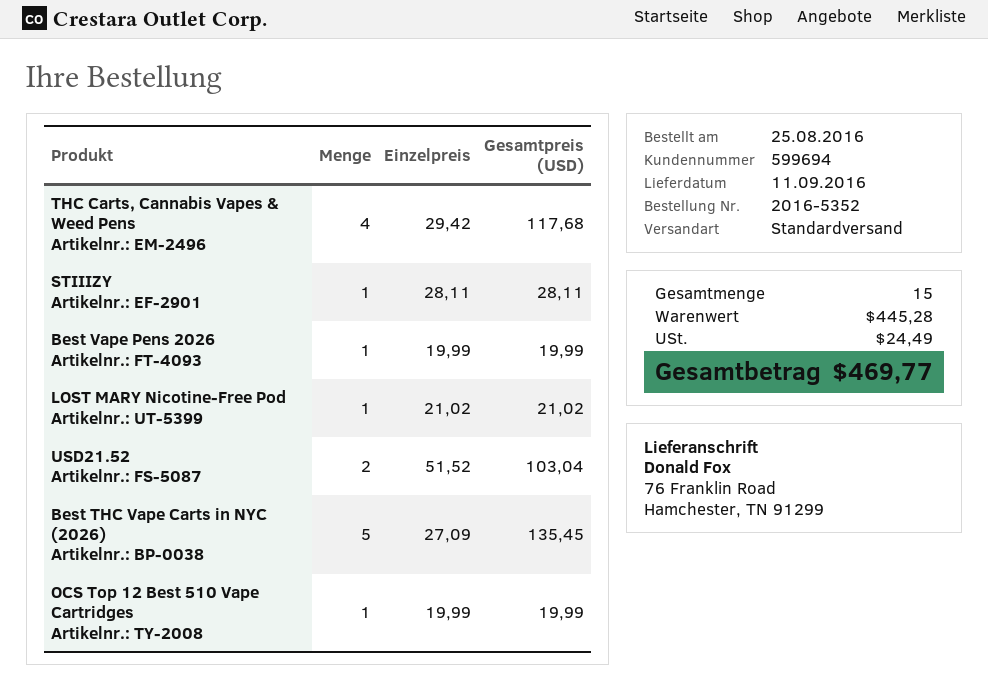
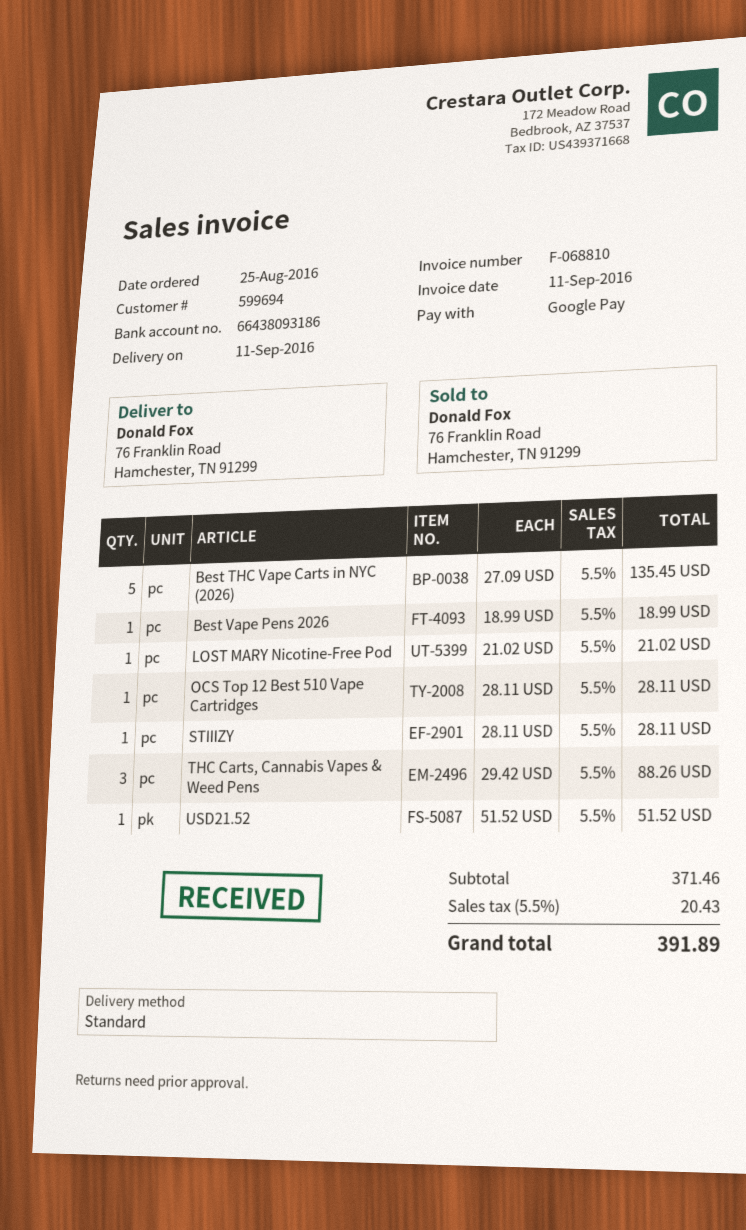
THC Carts, Cannabis Vapes & Weed Pens: 4 x 29.42 = 117.68 -> 3 x 29.42 = 88.26
Best Vape Pens 2026: 1 x 19.99 = 19.99 -> 1 x 18.99 = 18.99
USD21.52: 2 x 51.52 = 103.04 -> 1 x 51.52 = 51.52
OCS Top 12 Best 510 Vape Cartridges: 1 x 19.99 = 19.99 -> 1 x 28.11 = 28.11
subtotal: 445.28 -> 371.46
tax: 24.49 -> 20.43
total: 469.77 -> 391.89

